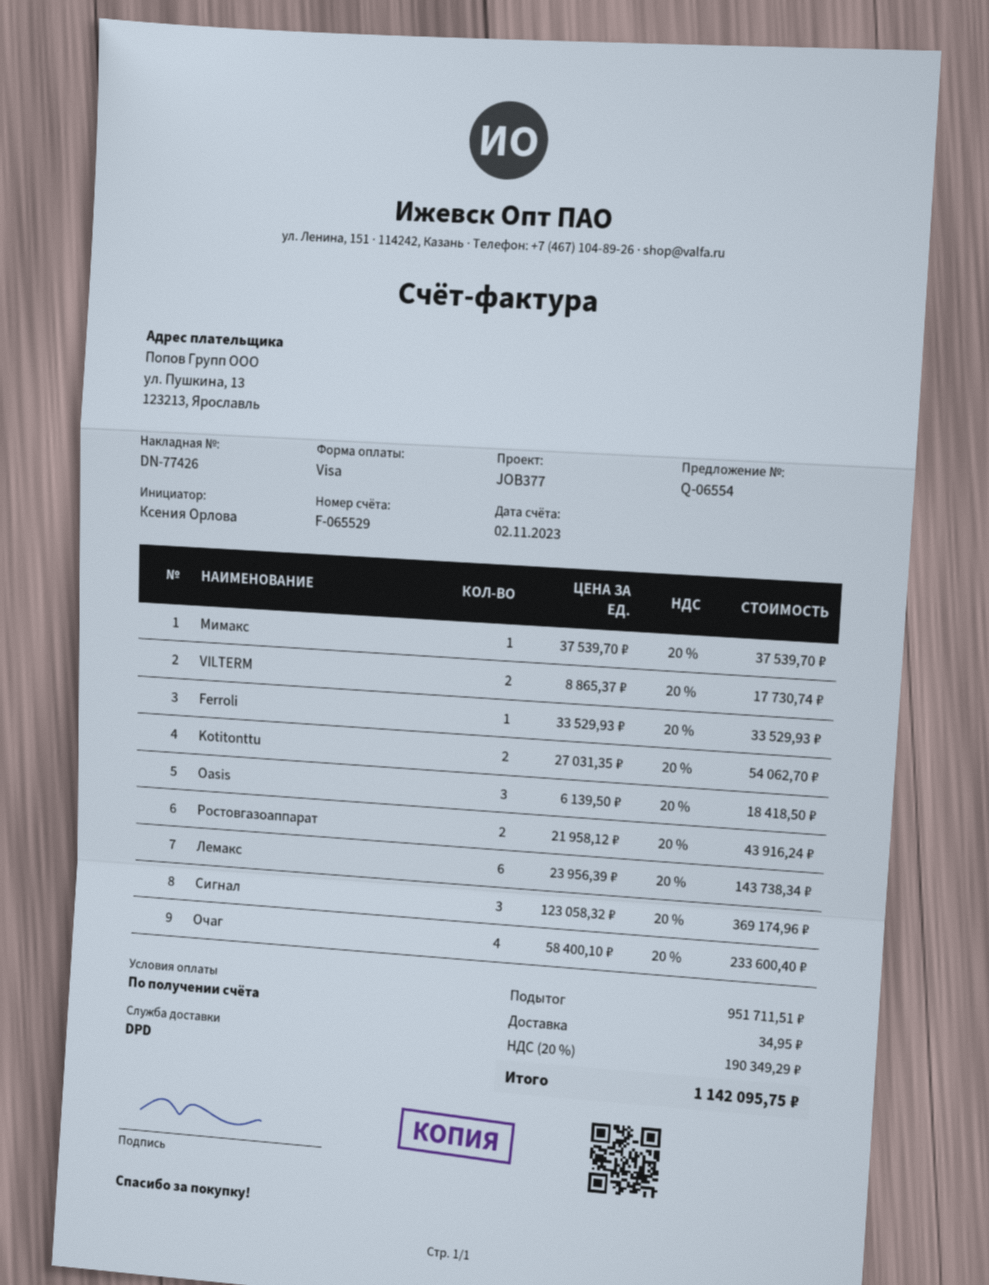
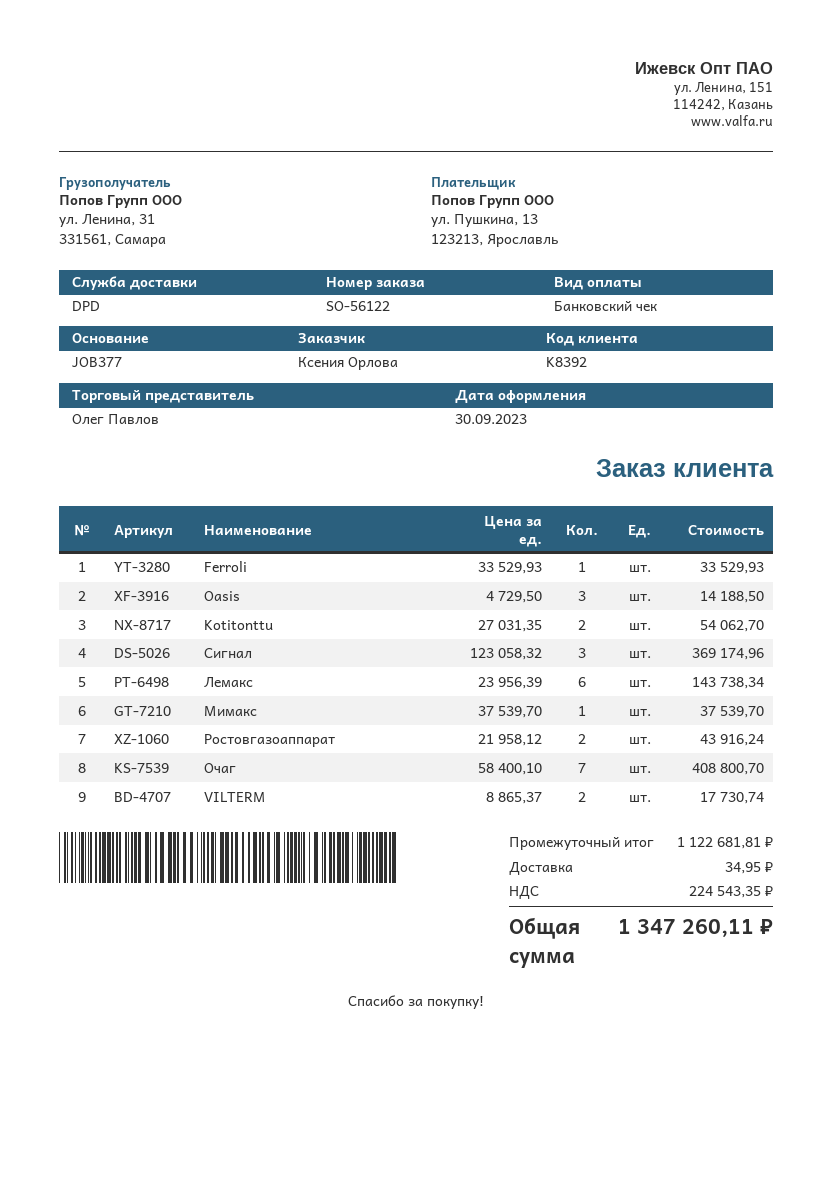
payment method: Visa -> cheque
Oasis: 3 x 6139.50 = 18418.50 -> 3 x 4729.50 = 14188.50
Очаг: 4 x 58400.10 = 233600.40 -> 7 x 58400.10 = 408800.70
subtotal: 951711.51 -> 1122681.81
tax: 190349.29 -> 224543.35
total: 1142095.75 -> 1347260.11

